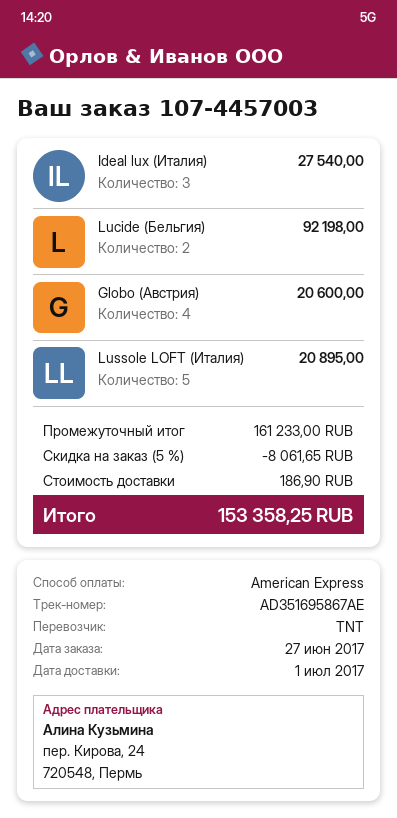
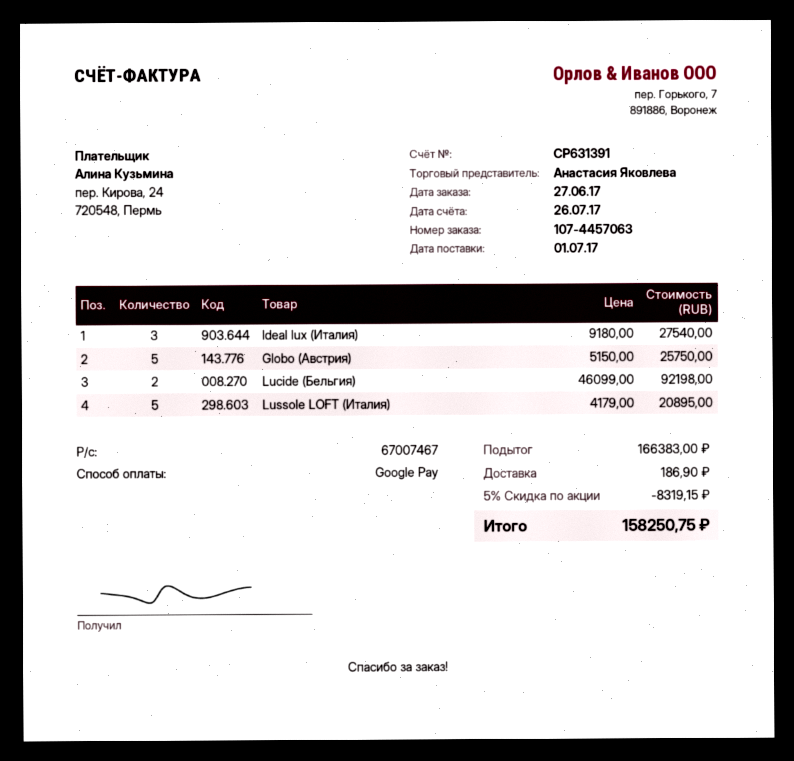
order number: 107-4457003 -> 107-4457063
payment method: American Express -> Google Pay
Globo (Австрия): 4 for 20600.00 -> 5 for 25750.00
subtotal: 161233.00 -> 166383.00
discount: 5% = 8061.65 -> 5% = 8319.15
total: 153358.25 -> 158250.75

